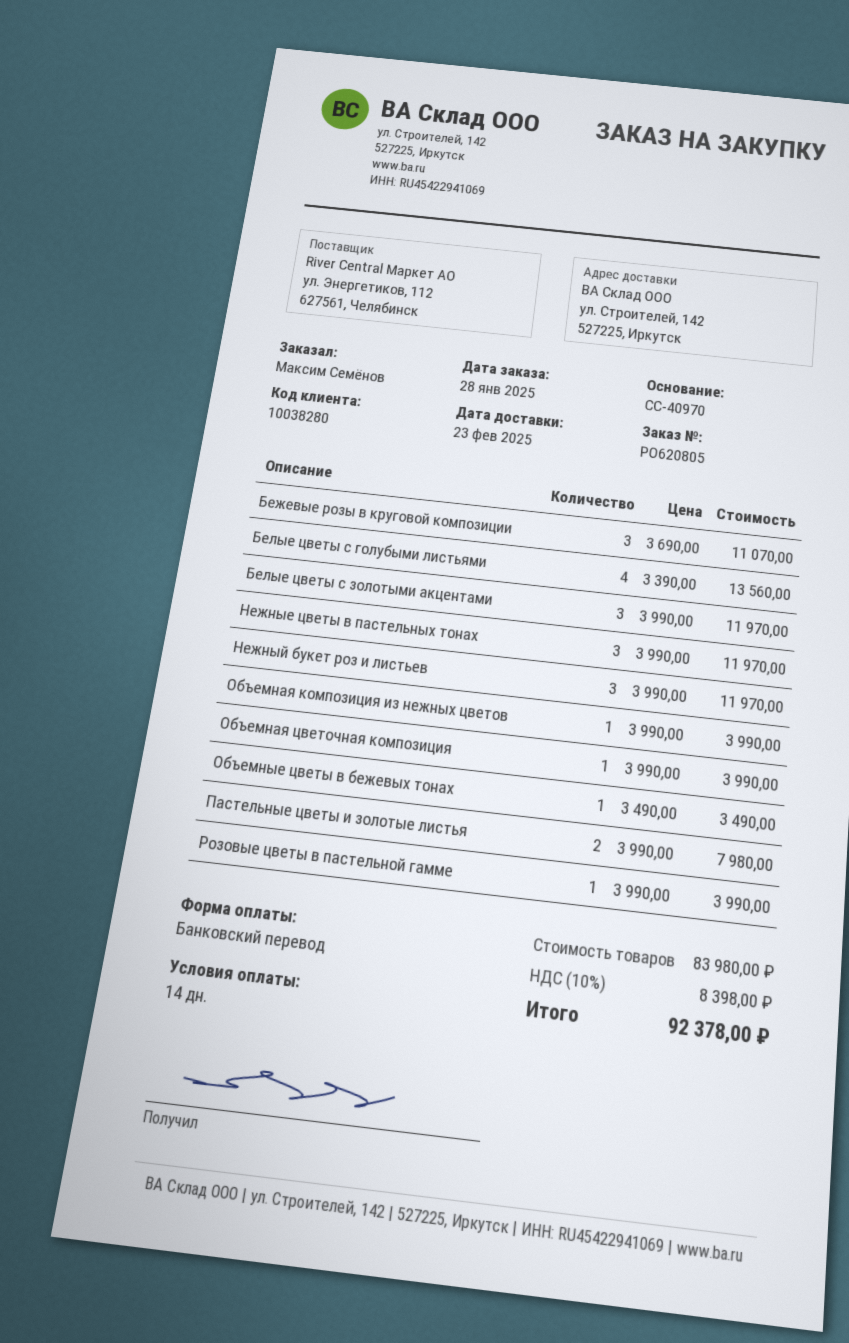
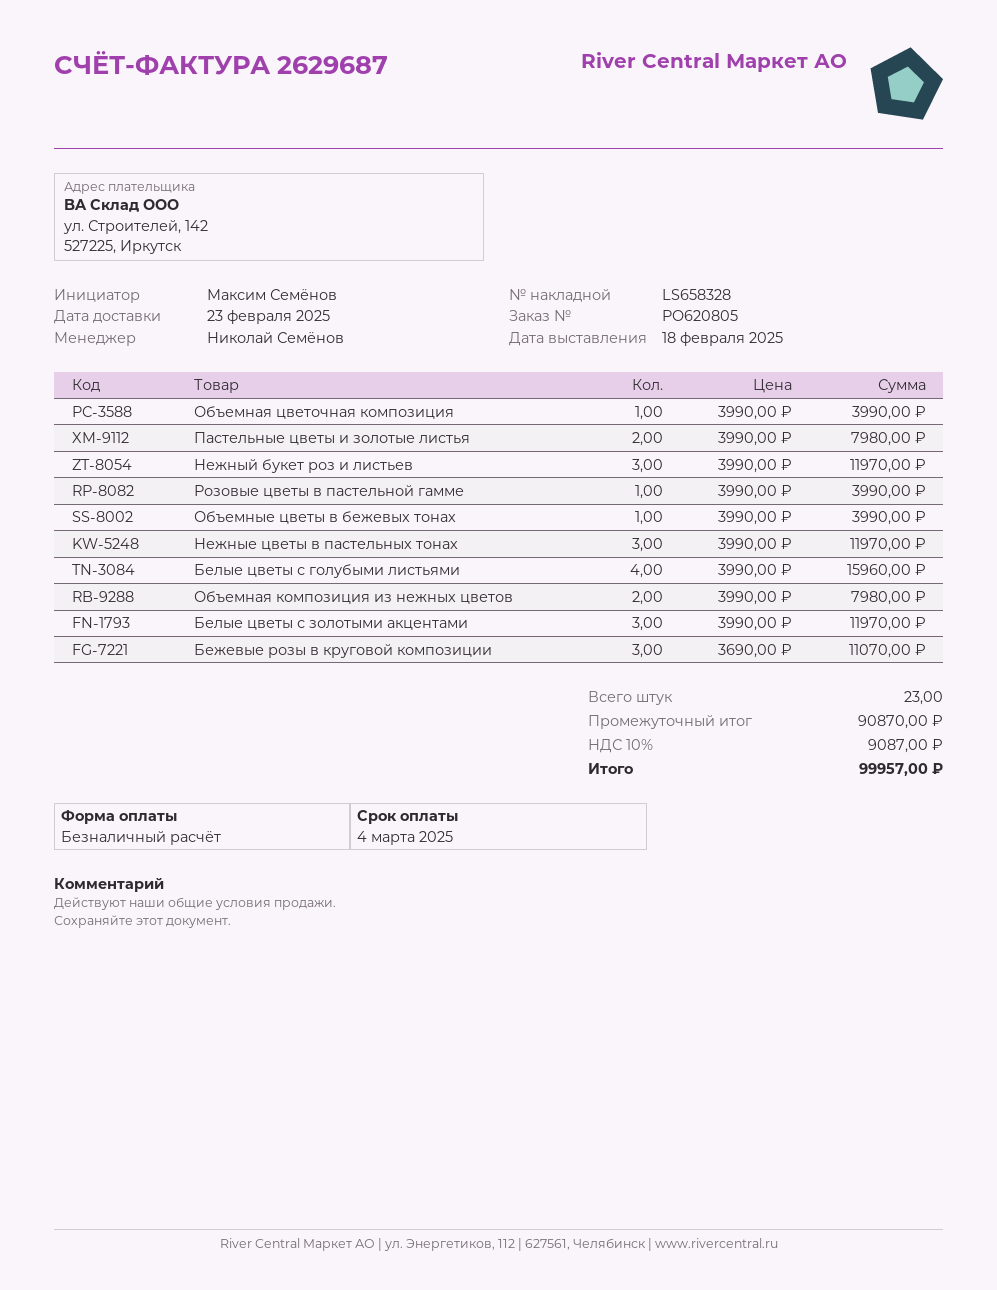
Белые цветы с голубыми листьями: 4 x 3390.00 = 13560.00 -> 4 x 3990.00 = 15960.00
Объемная композиция из нежных цветов: 1 x 3990.00 = 3990.00 -> 2 x 3990.00 = 7980.00
Объемные цветы в бежевых тонах: 1 x 3490.00 = 3490.00 -> 1 x 3990.00 = 3990.00
subtotal: 83980.00 -> 90870.00
tax: 10% = 8398.00 -> 10% = 9087.00
total: 92378.00 -> 99957.00

